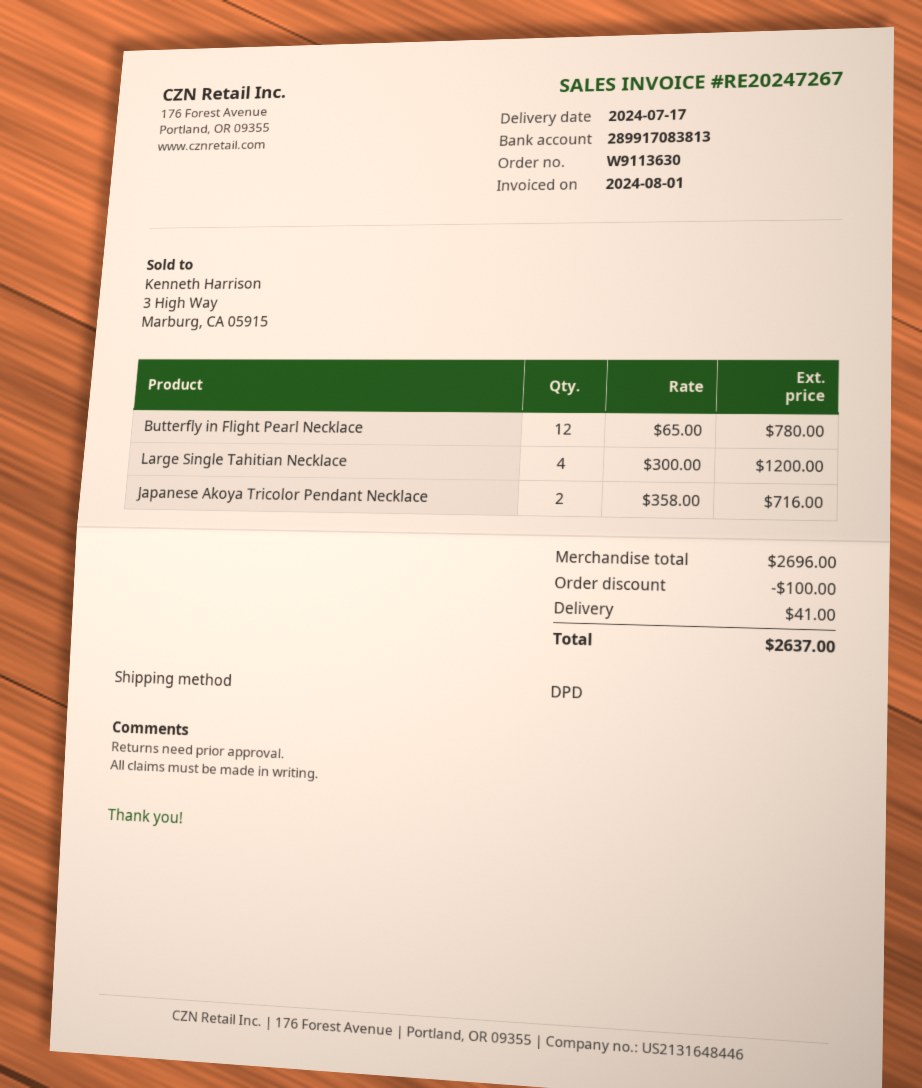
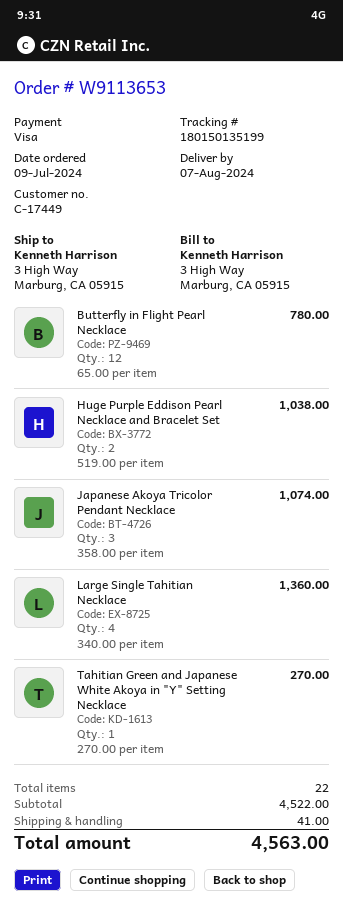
order number: W9113630 -> W9113653
delivery date: 2024-07-17 -> 2024-08-07
Large Single Tahitian Necklace: 4 x 300.00 = 1200.00 -> 4 x 340.00 = 1360.00
Japanese Akoya Tricolor Pendant Necklace: 2 x 358.00 = 716.00 -> 3 x 358.00 = 1074.00
Huge Purple Eddison Pearl Necklace and Bracelet Set: none -> 2 x 519.00 = 1038.00
Tahitian Green and Japanese White Akoya in "Y" Setting Necklace: none -> 1 x 270.00 = 270.00
subtotal: 2696.00 -> 4522.00
discount: 100.00 -> none
total: 2637.00 -> 4563.00

